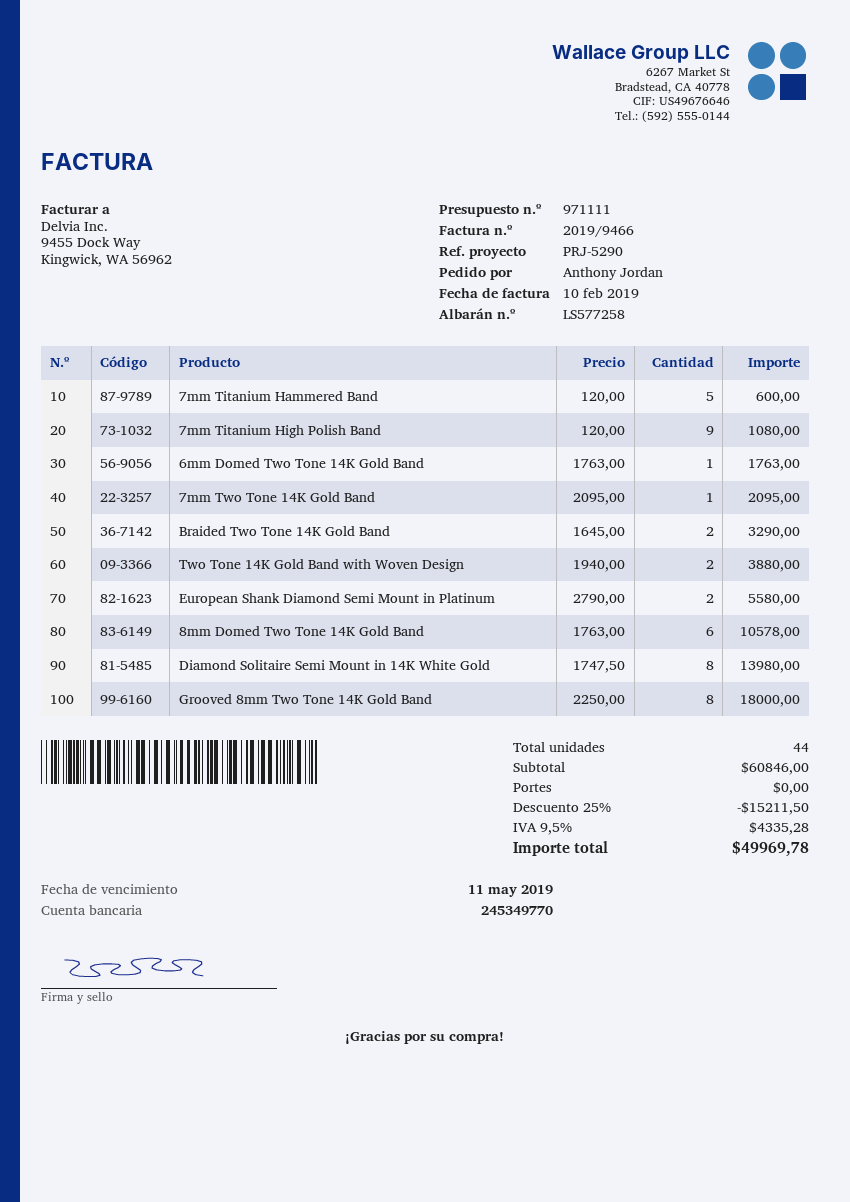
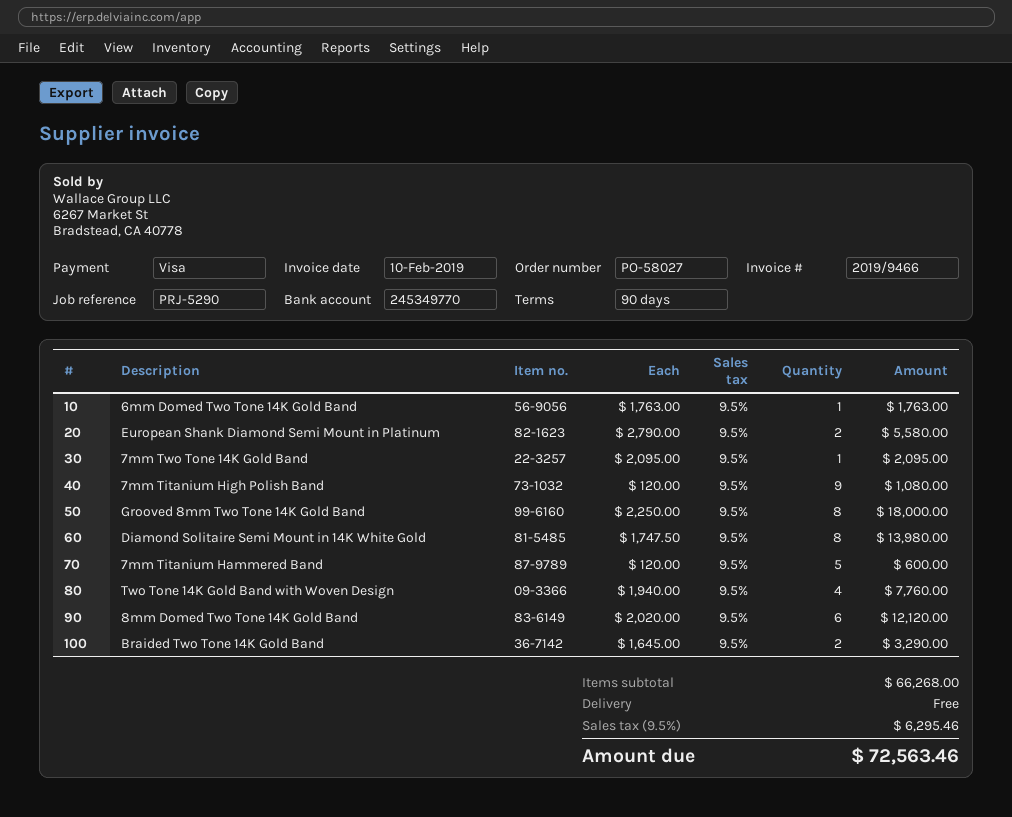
Two Tone 14K Gold Band with Woven Design: 2 x 1940.00 = 3880.00 -> 4 x 1940.00 = 7760.00
8mm Domed Two Tone 14K Gold Band: 6 x 1763.00 = 10578.00 -> 6 x 2020.00 = 12120.00
subtotal: 60846.00 -> 66268.00
discount: 25% = 15211.50 -> none
tax: 9.5% = 4335.28 -> 9.5% = 6295.46
total: 49969.78 -> 72563.46

